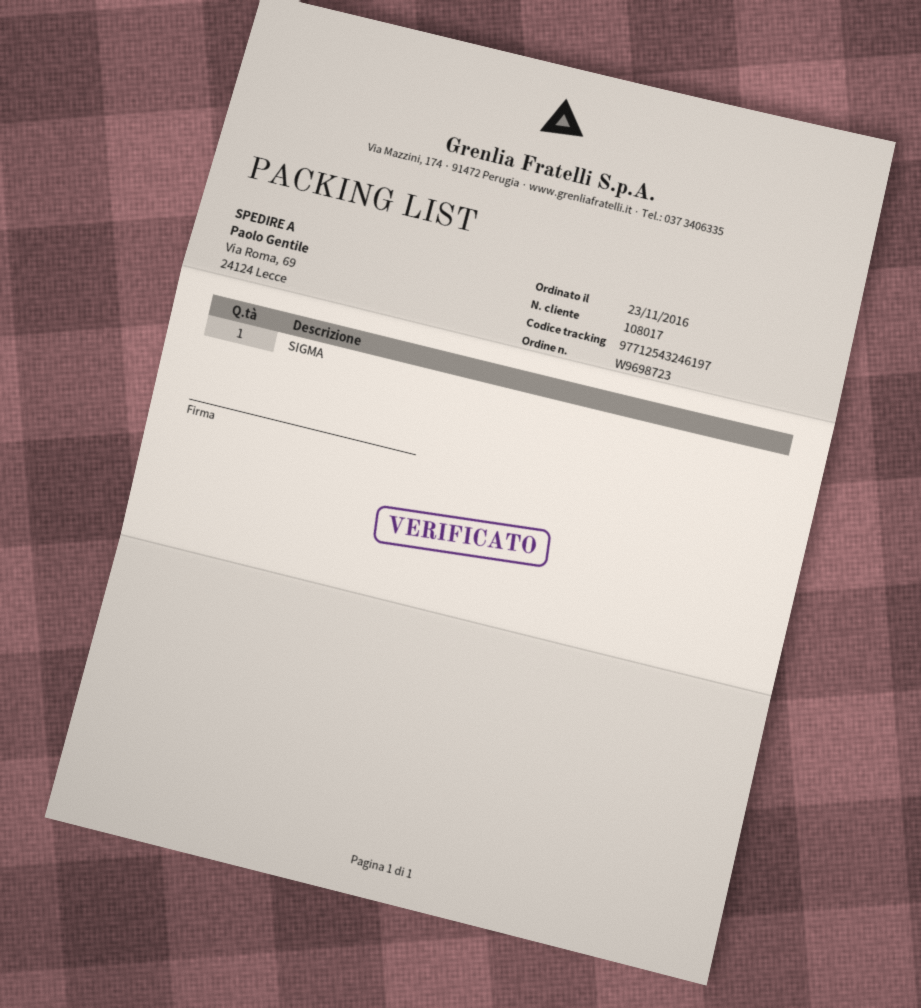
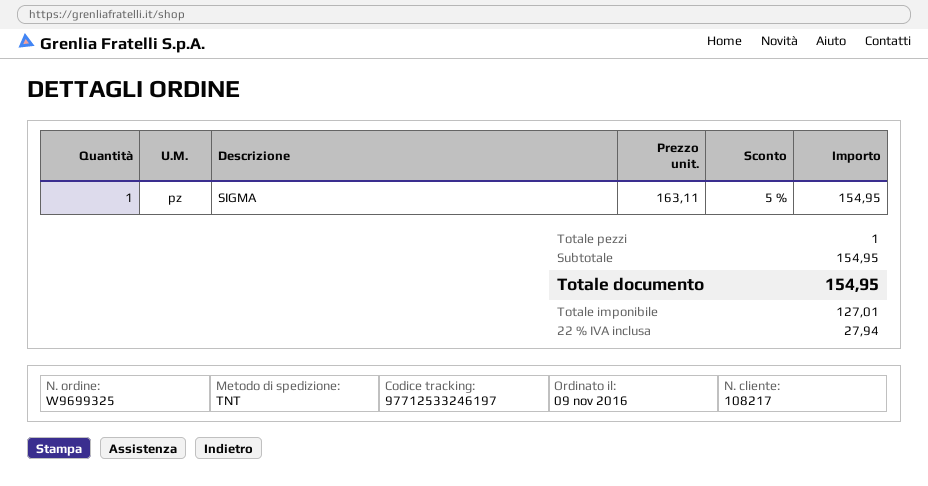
order number: W9698723 -> W9699325
order date: 2016-11-23 -> 2016-11-09
customer number: 108017 -> 108217
tracking number: 97712543246197 -> 97712533246197

